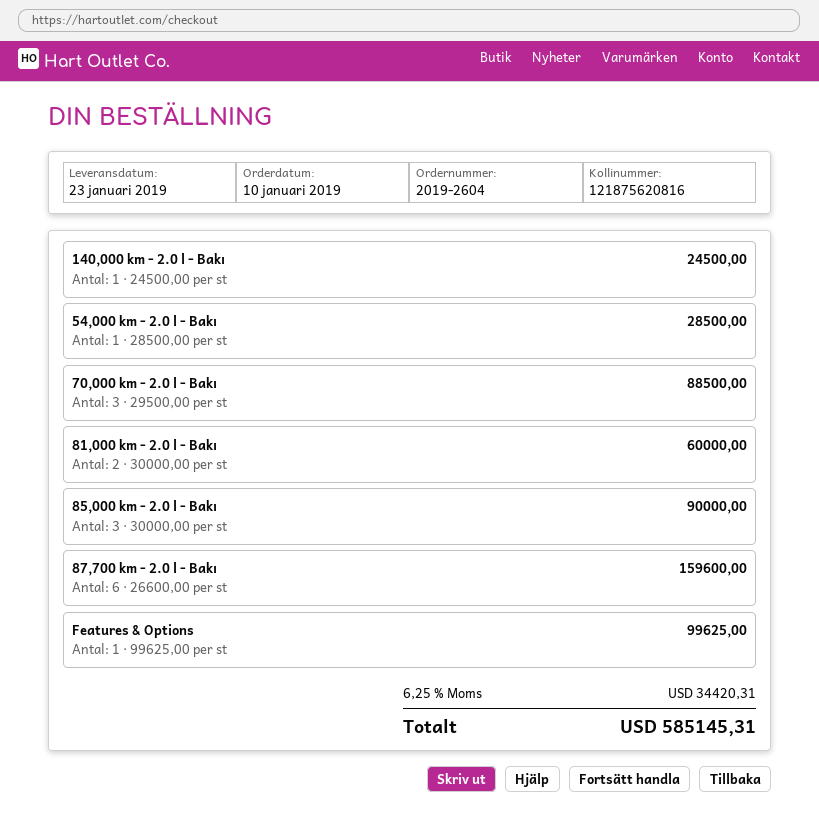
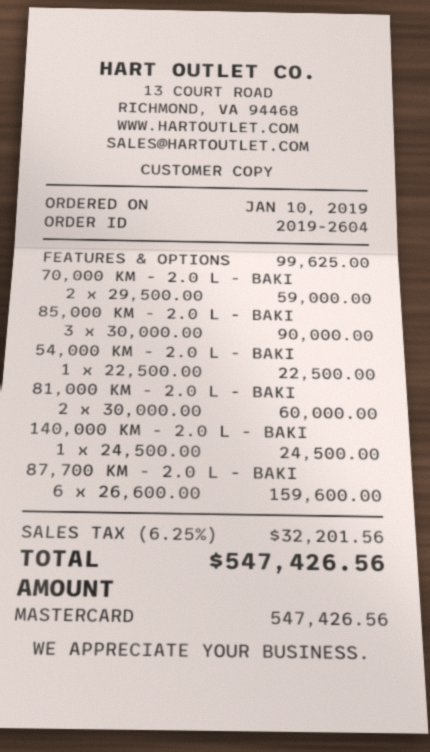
54,000 km - 2.0 l - Bakı: 1 x 28500.00 = 28500.00 -> 1 x 22500.00 = 22500.00
70,000 km - 2.0 l - Bakı: 3 x 29500.00 = 88500.00 -> 2 x 29500.00 = 59000.00
tax: 6.25% = 34420.31 -> 6.25% = 32201.56
total: 585145.31 -> 547426.56

